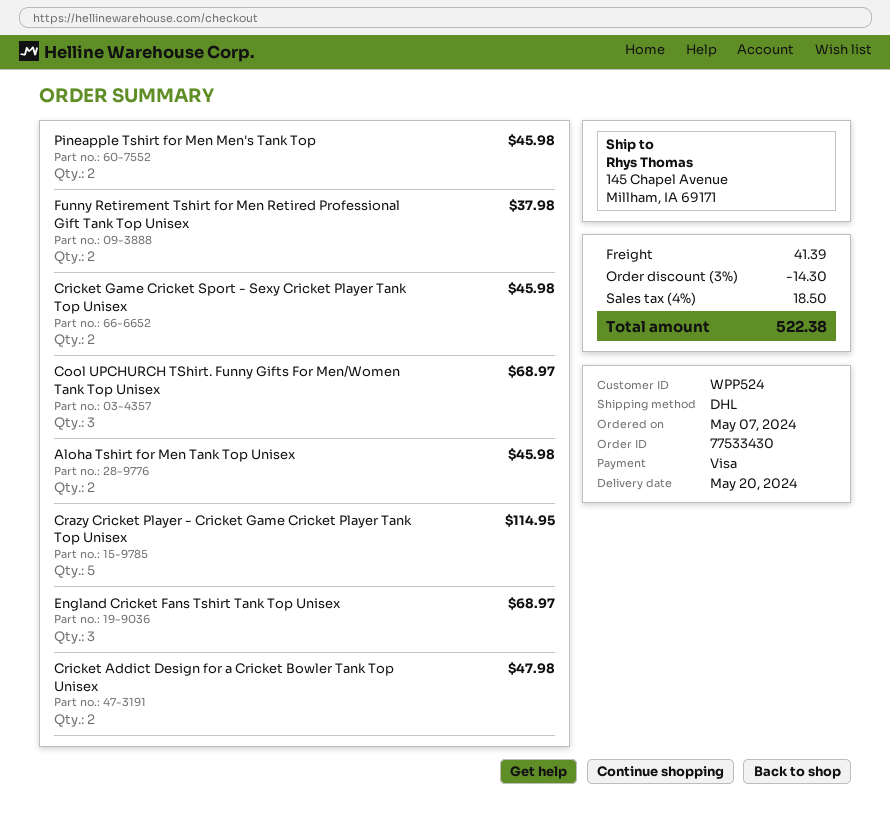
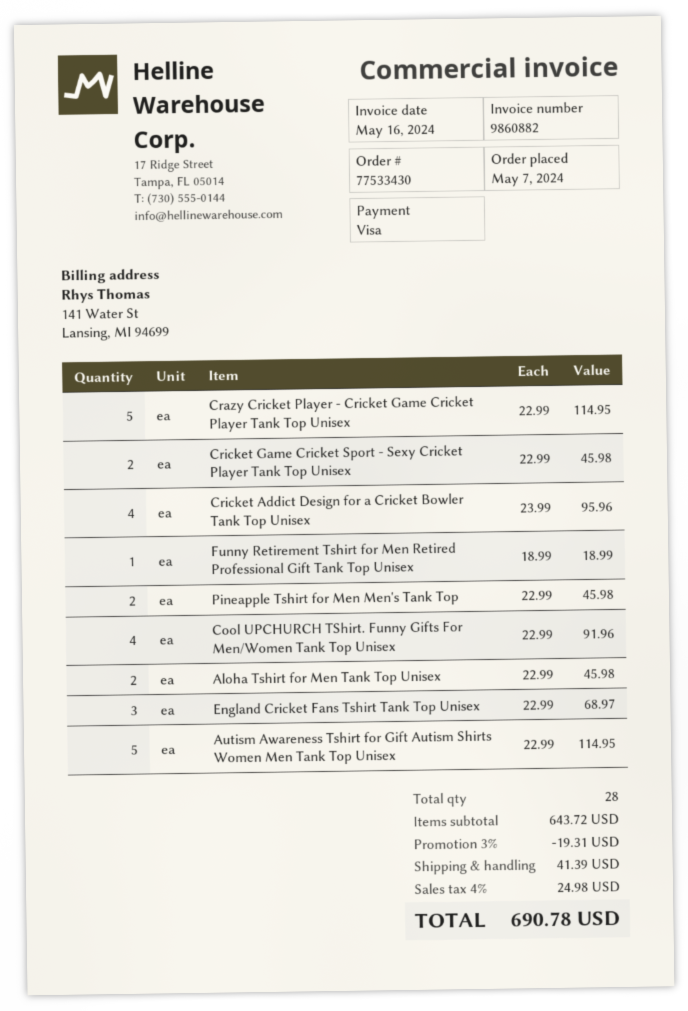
Funny Retirement Tshirt for Men Retired Professional Gift Tank Top Unisex: 2 for 37.98 -> 1 for 18.99
Cool UPCHURCH TShirt. Funny Gifts For Men/Women Tank Top Unisex: 3 for 68.97 -> 4 for 91.96
Cricket Addict Design for a Cricket Bowler Tank Top Unisex: 2 for 47.98 -> 4 for 95.96
Autism Awareness Tshirt for Gift Autism Shirts Women Men Tank Top Unisex: none -> 5 for 114.95
discount: 3% = 14.30 -> 3% = 19.31
tax: 4% = 18.50 -> 4% = 24.98
total: 522.38 -> 690.78

